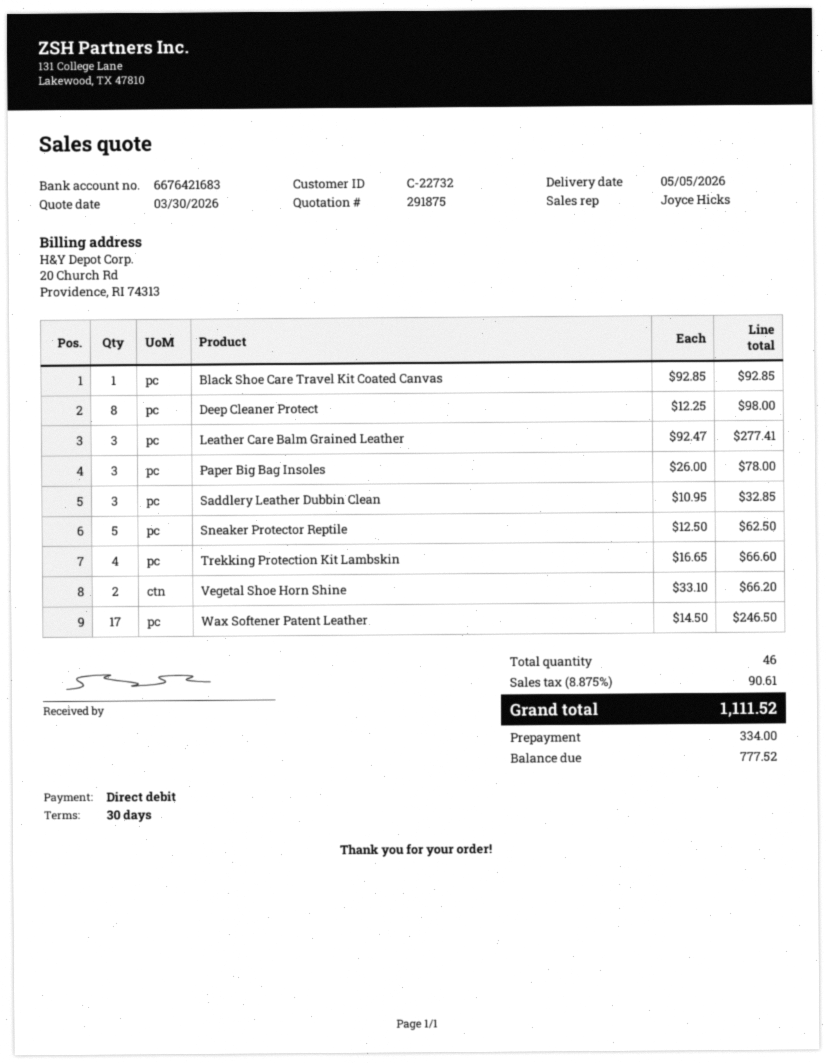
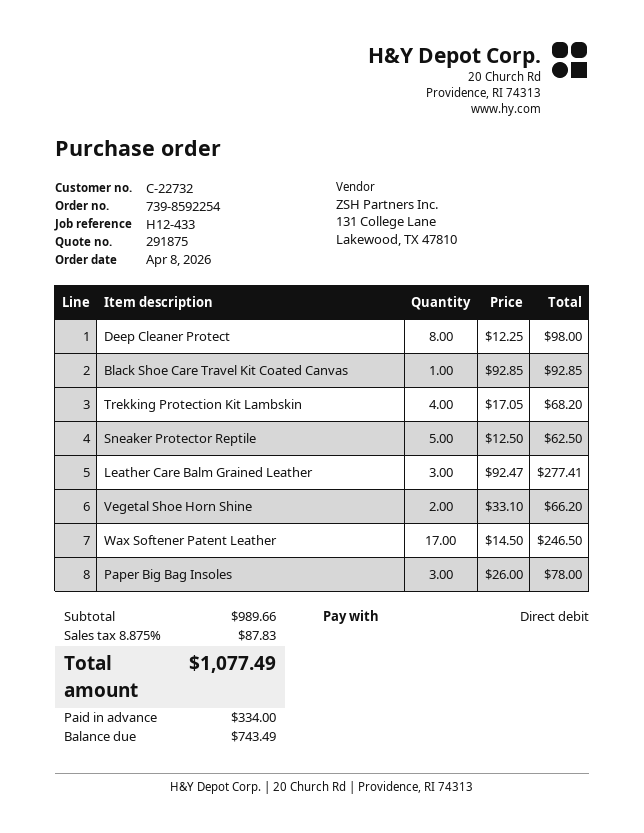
Saddlery Leather Dubbin Clean: 3 x 10.95 = 32.85 -> none
Trekking Protection Kit Lambskin: 4 x 16.65 = 66.60 -> 4 x 17.05 = 68.20
tax: 8.875% = 90.61 -> 8.875% = 87.83
total: 1111.52 -> 1077.49
balance: 777.52 -> 743.49

